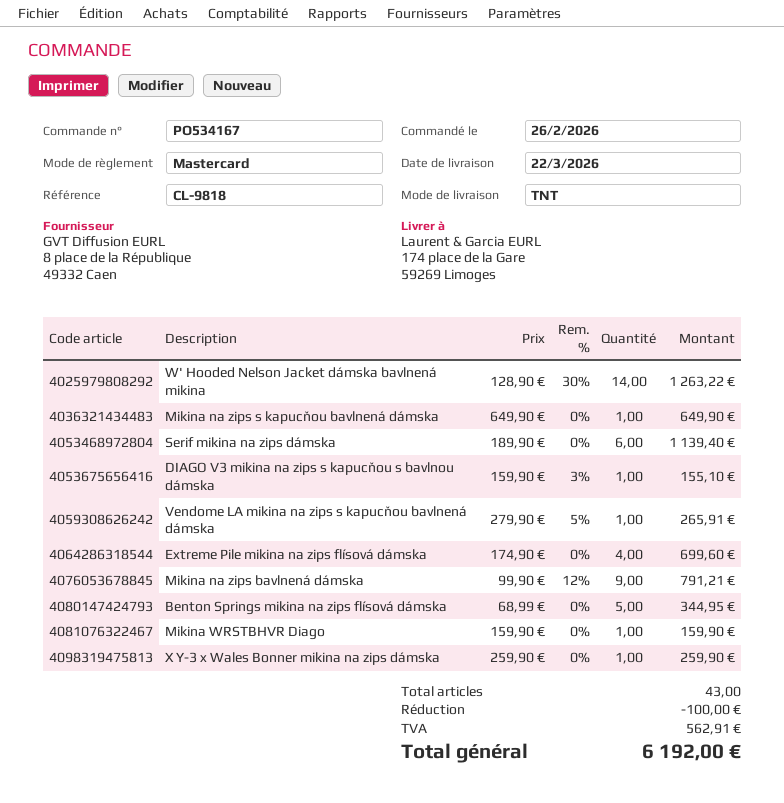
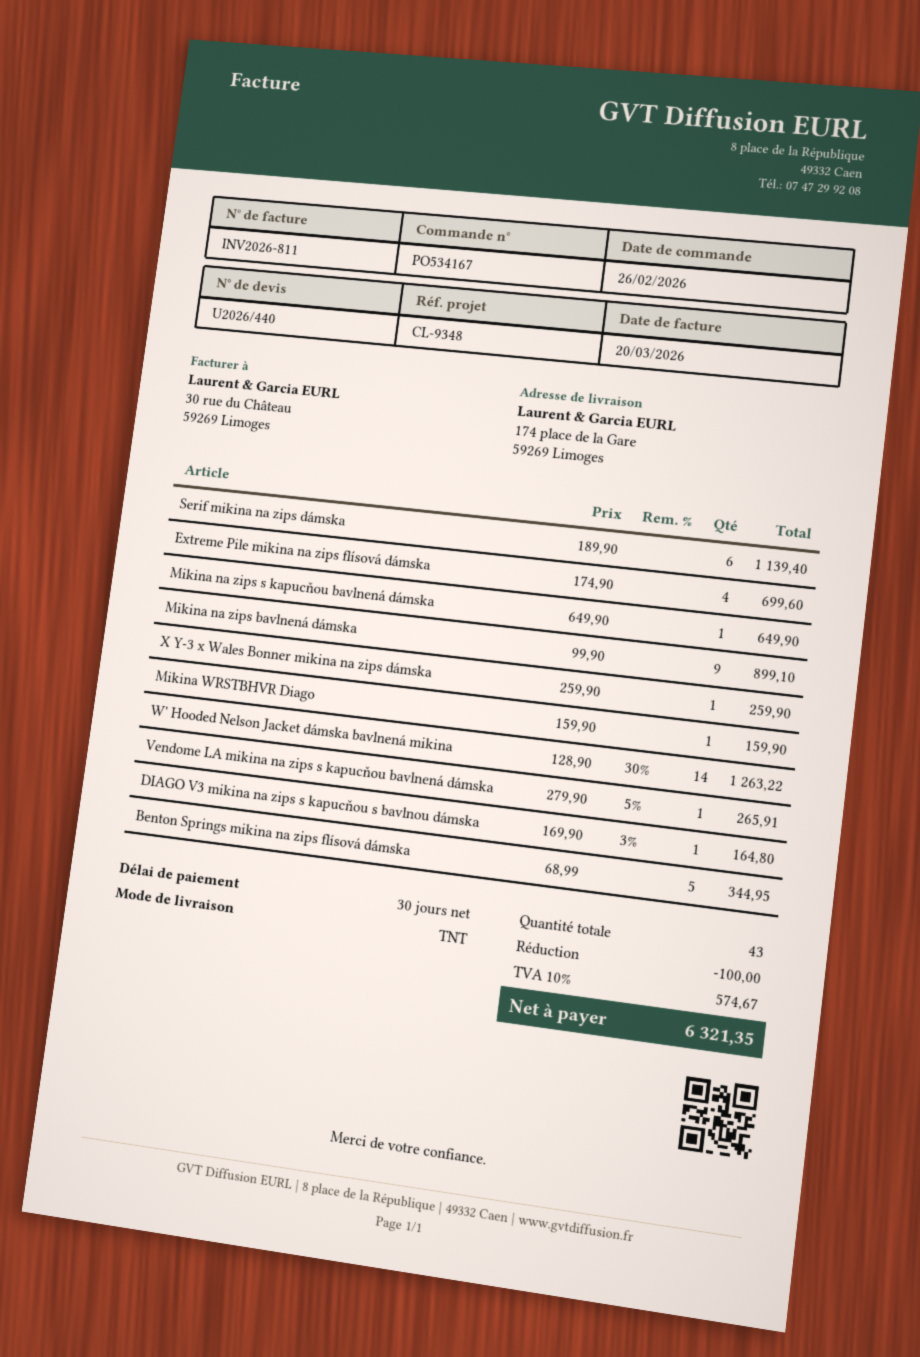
reference: CL-9818 -> CL-9348
DIAGO V3 mikina na zips s kapucňou s bavlnou dámska: 1 x 159.90 - 3% = 155.10 -> 1 x 169.90 - 3% = 164.80
Mikina na zips bavlnená dámska: 9 x 99.90 - 12% = 791.21 -> 9 x 99.90 = 899.10
tax: 562.91 -> 574.67
total: 6192.00 -> 6321.35

